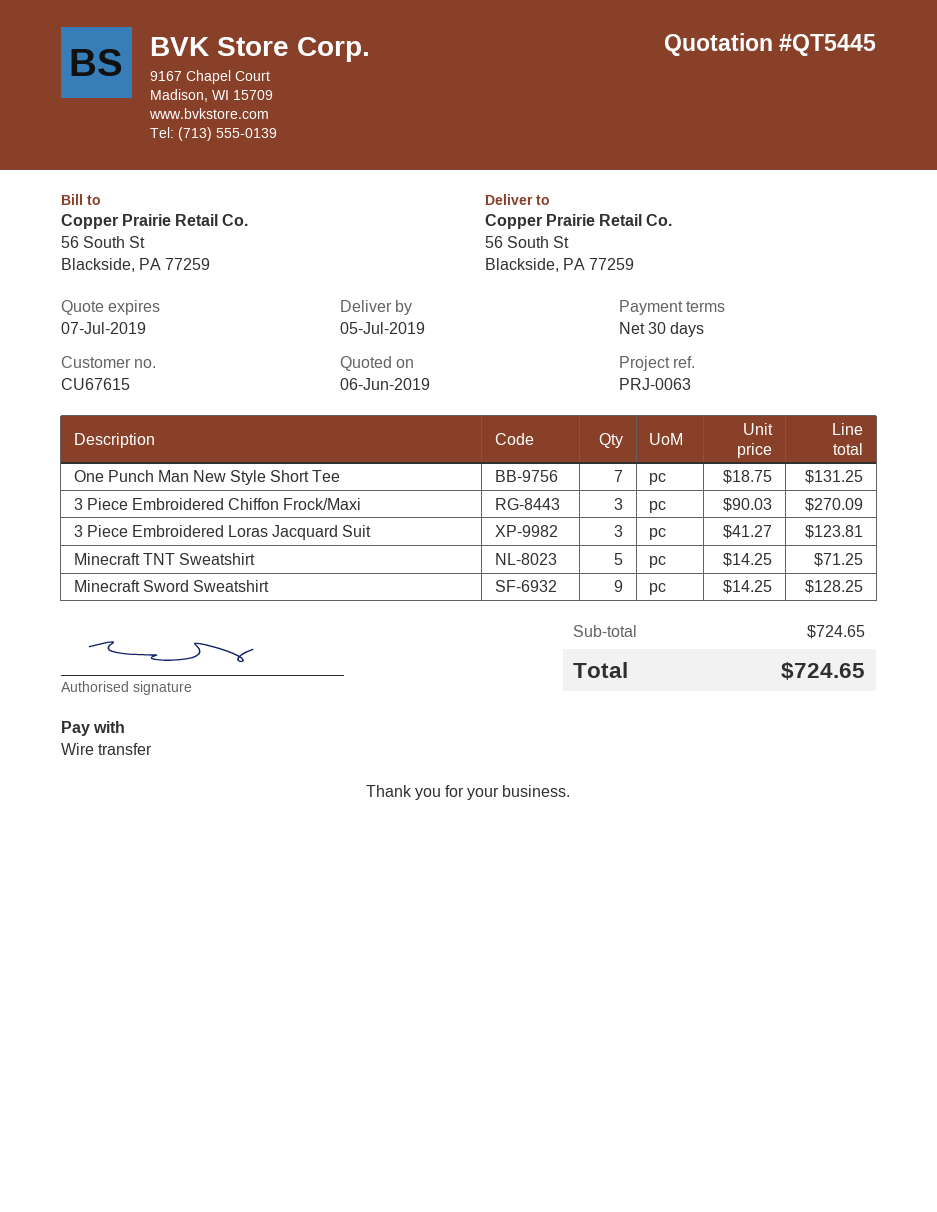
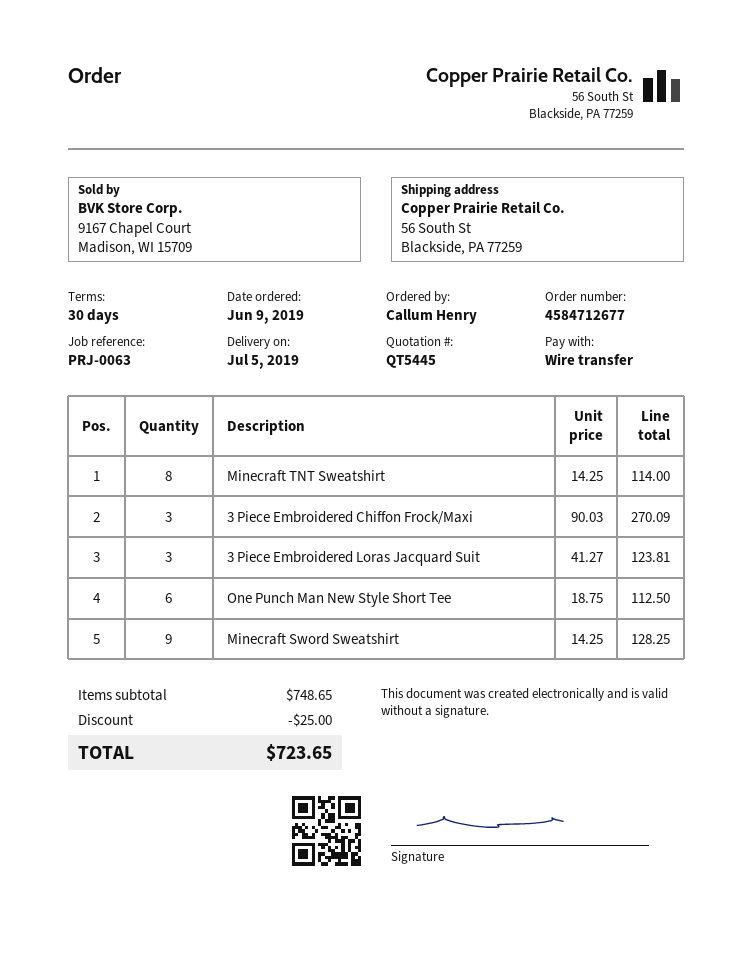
One Punch Man New Style Short Tee: 7 x 18.75 = 131.25 -> 6 x 18.75 = 112.50
Minecraft TNT Sweatshirt: 5 x 14.25 = 71.25 -> 8 x 14.25 = 114.00
subtotal: 724.65 -> 748.65
discount: none -> 25.00
total: 724.65 -> 723.65

